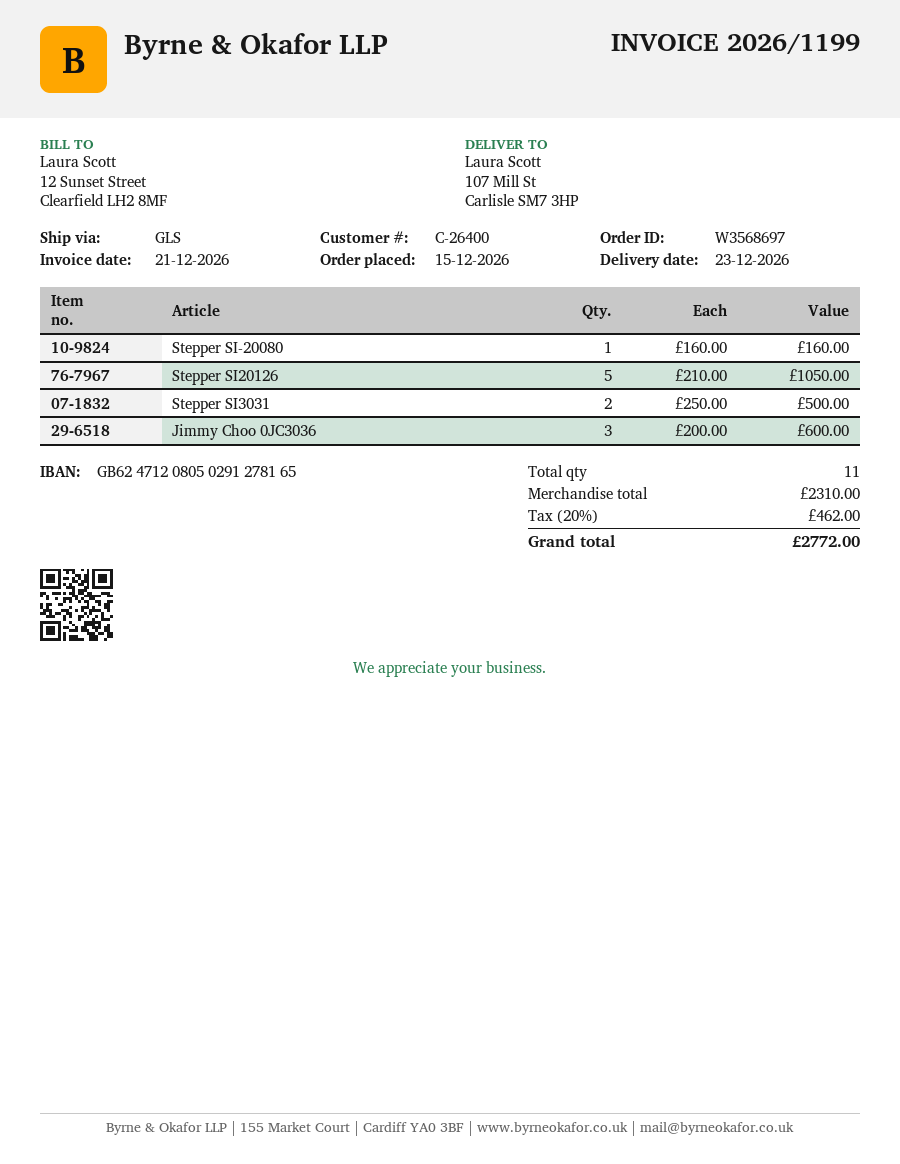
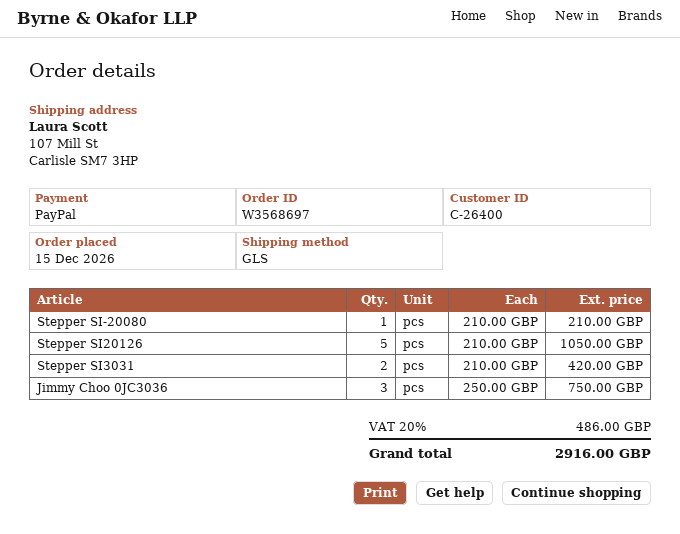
Stepper SI-20080: 1 x 160.00 = 160.00 -> 1 x 210.00 = 210.00
Stepper SI3031: 2 x 250.00 = 500.00 -> 2 x 210.00 = 420.00
Jimmy Choo 0JC3036: 3 x 200.00 = 600.00 -> 3 x 250.00 = 750.00
tax: 20% = 462.00 -> 20% = 486.00
total: 2772.00 -> 2916.00

